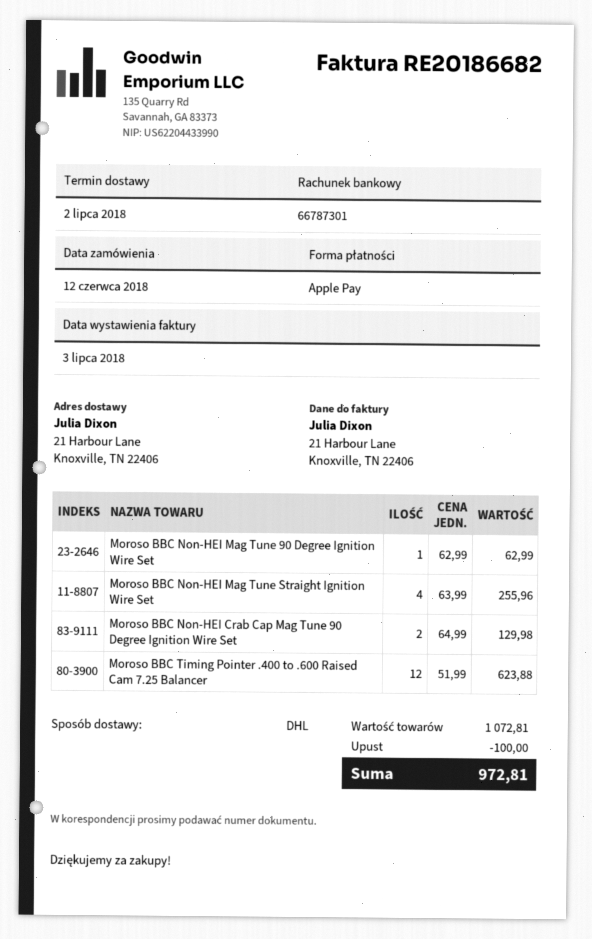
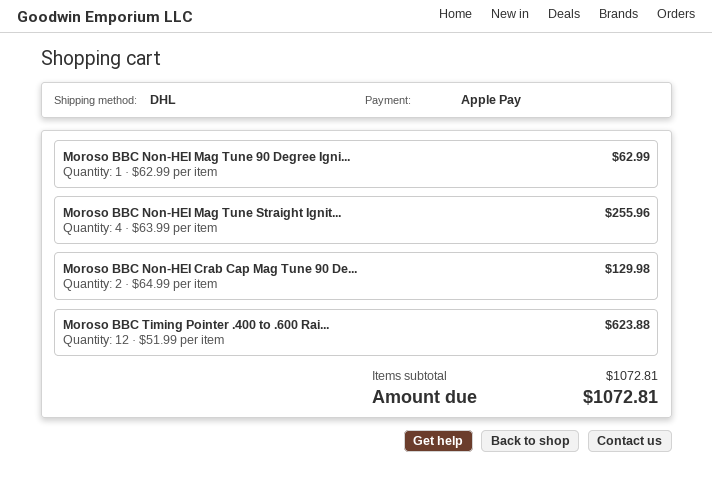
discount: 100.00 -> none
total: 972.81 -> 1072.81

